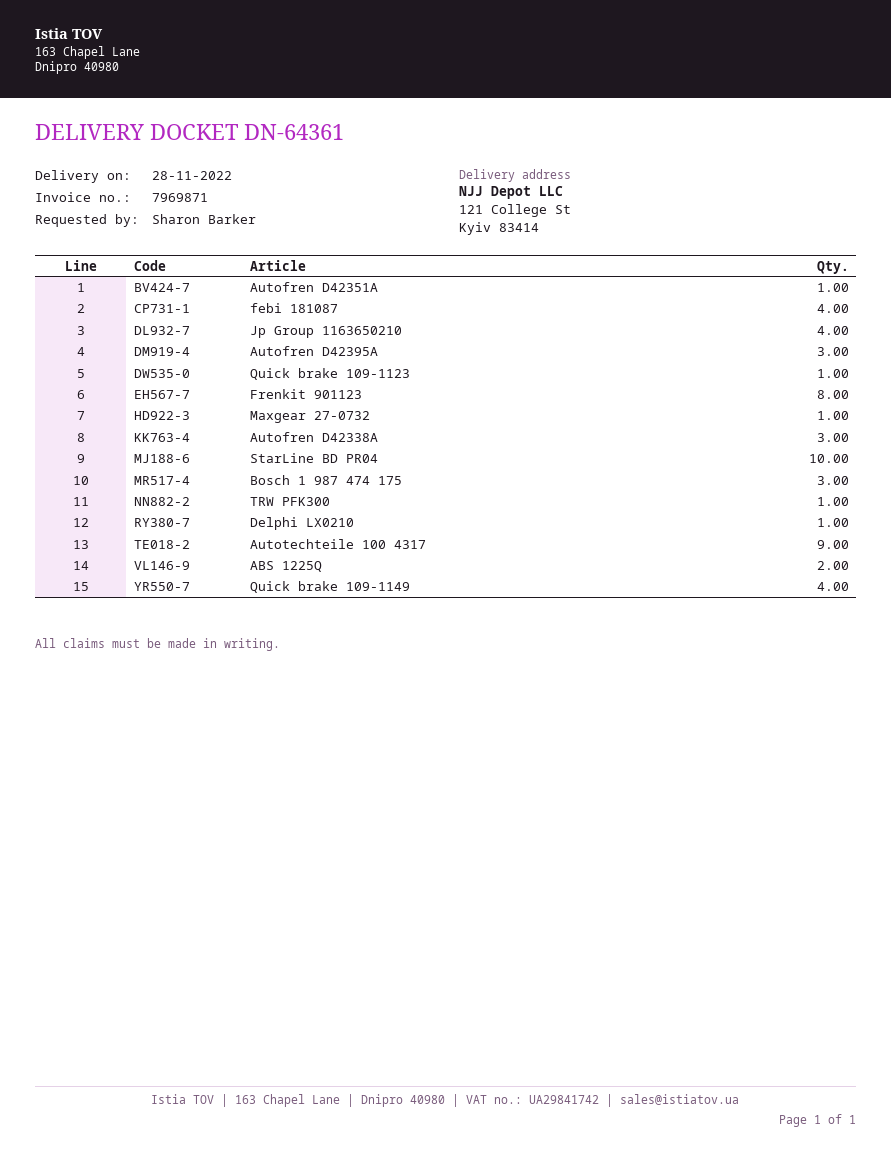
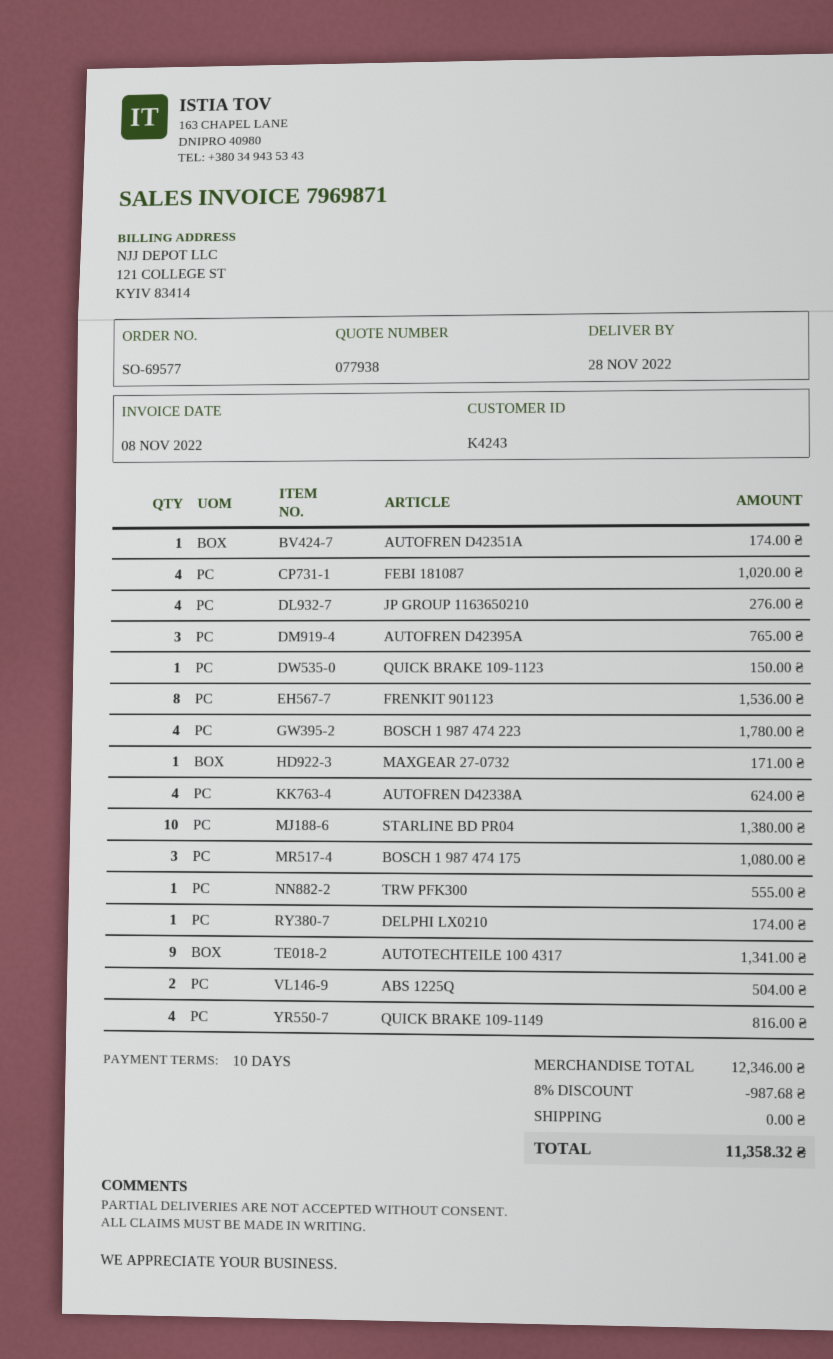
Autofren D42338A: 3 -> 4
BOSCH 1 987 474 223: none -> 4

